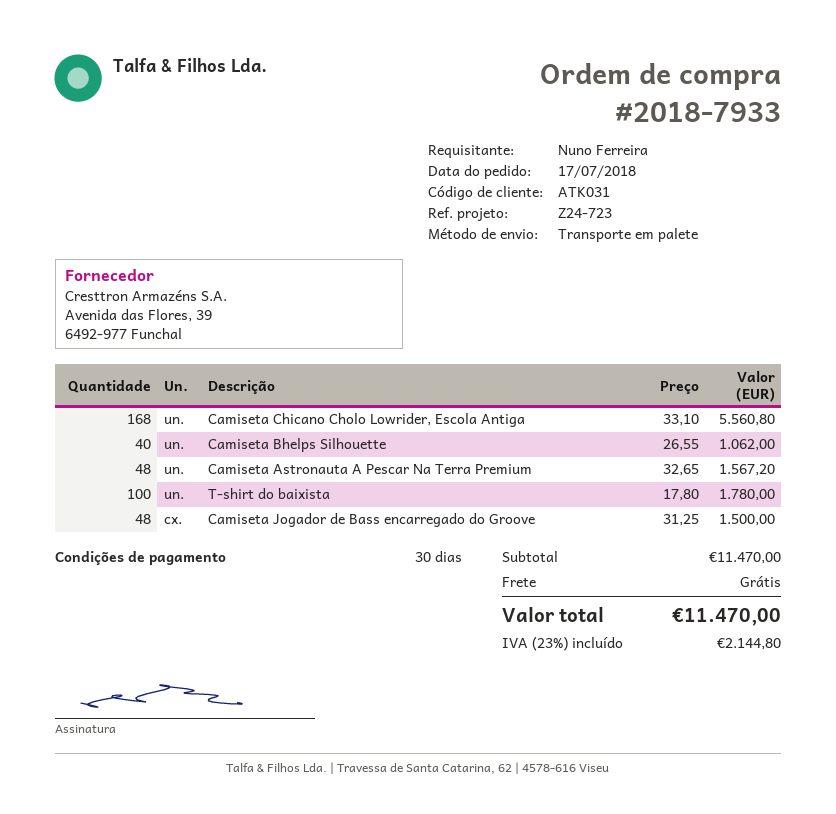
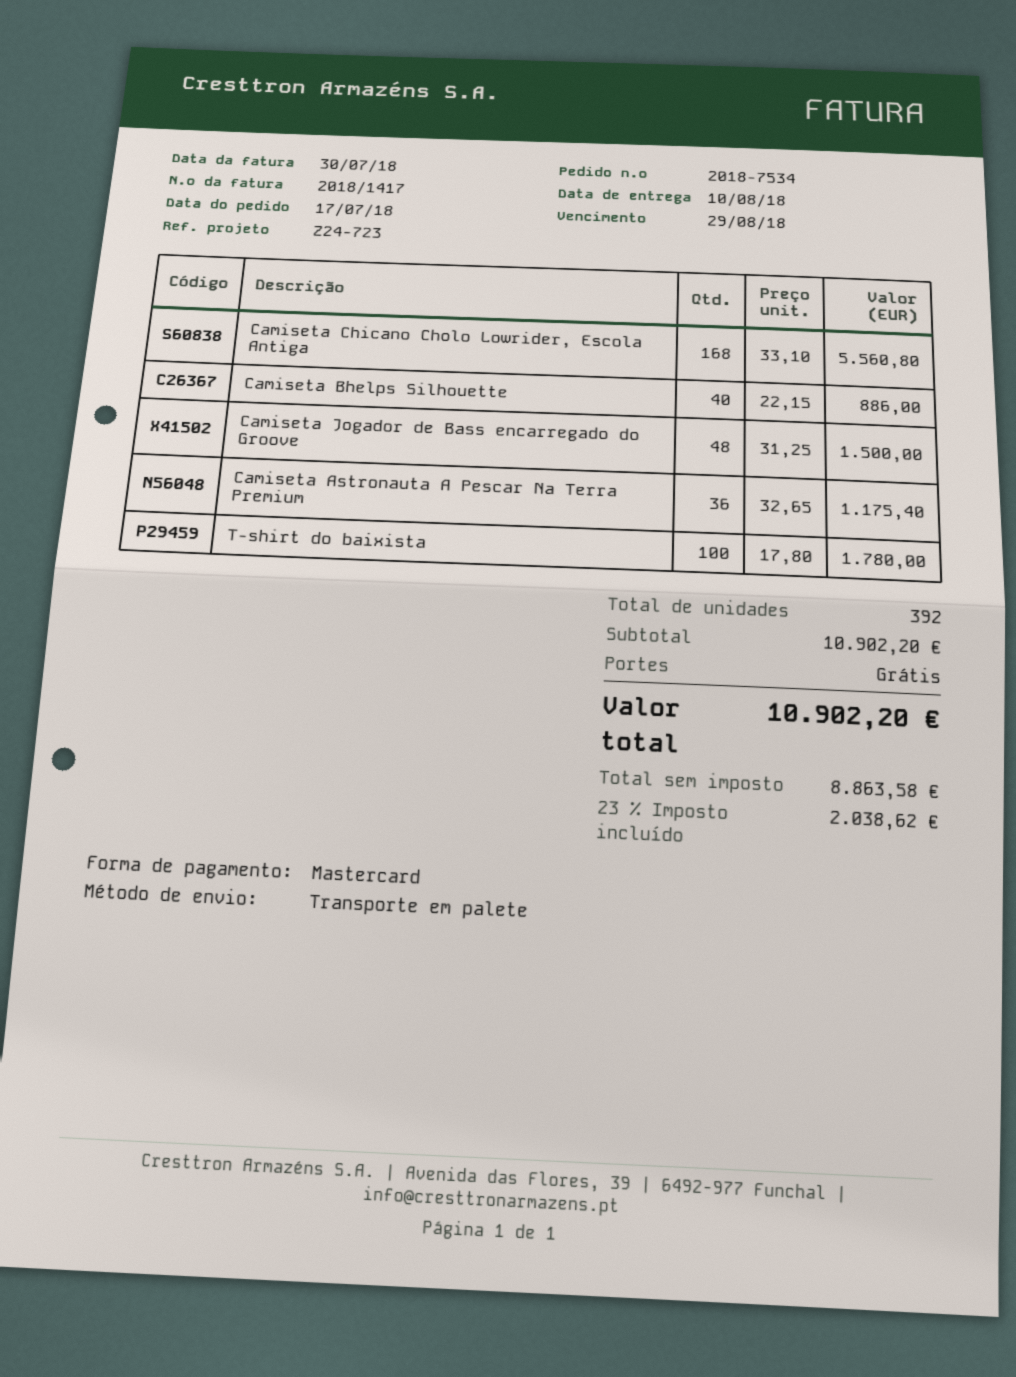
order number: 2018-7933 -> 2018-7534
Camiseta Bhelps Silhouette: 40 x 26.55 = 1062.00 -> 40 x 22.15 = 886.00
Camiseta Astronauta A Pescar Na Terra Premium: 48 x 32.65 = 1567.20 -> 36 x 32.65 = 1175.40
subtotal: 11470.00 -> 10902.20
tax: 23% = 2144.80 -> 23% = 2038.62
total: 11470.00 -> 10902.20

